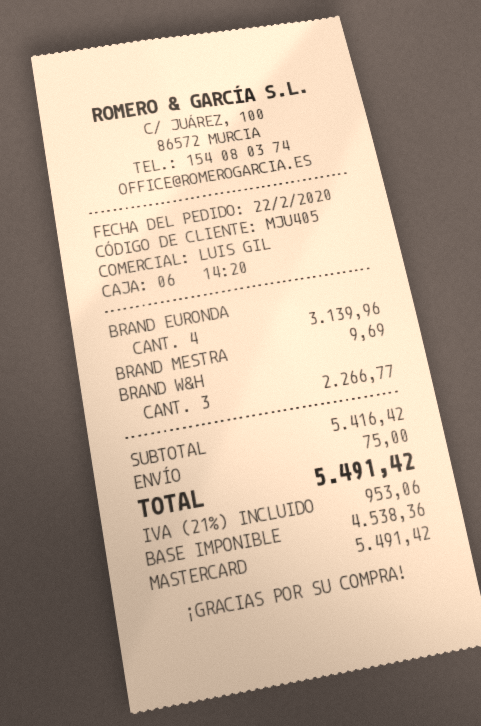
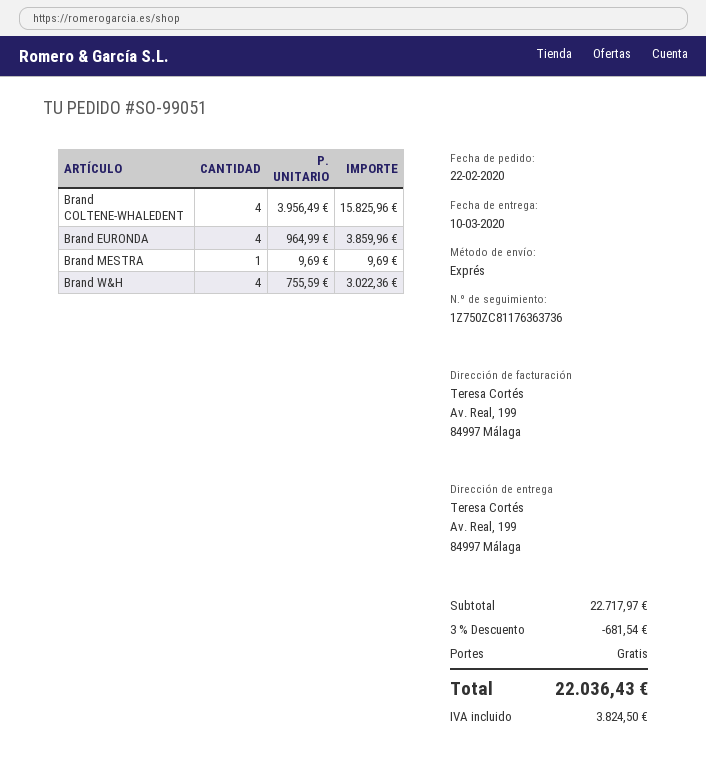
BRAND EURONDA: 4 for 3139.96 -> 4 for 3859.96
BRAND W&H: 3 for 2266.77 -> 4 for 3022.36
Brand COLTENE-WHALEDENT: none -> 4 for 15825.96
subtotal: 5416.42 -> 22717.97
discount: none -> 3% = 681.54
shipping: 75.00 -> 0.00
tax: 953.06 -> 3824.50
total: 5491.42 -> 22036.43

